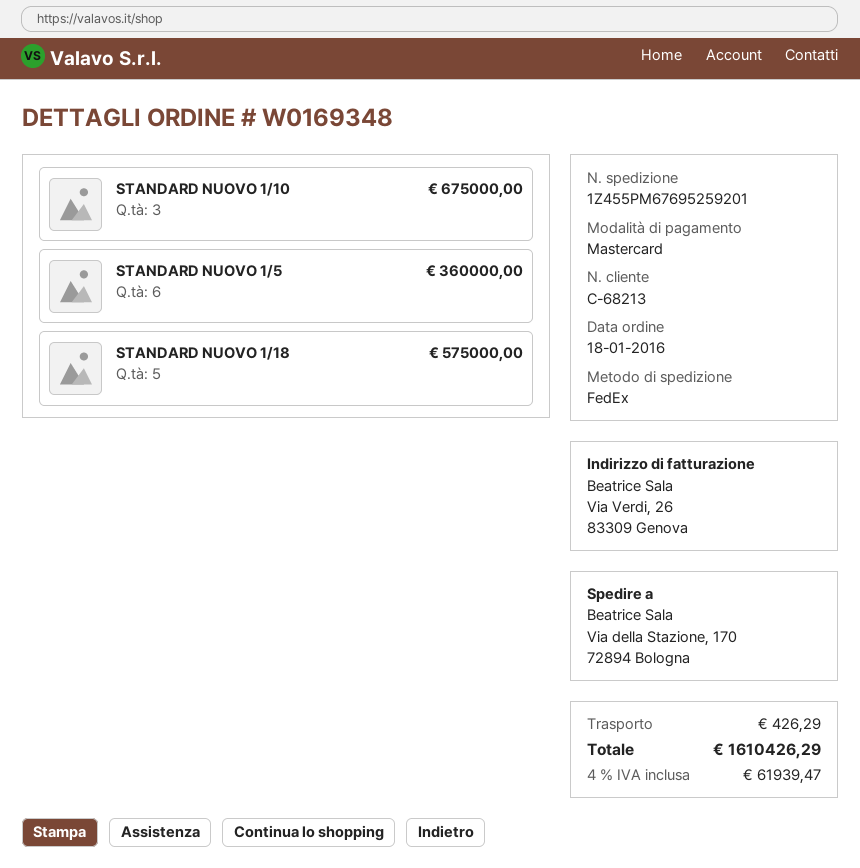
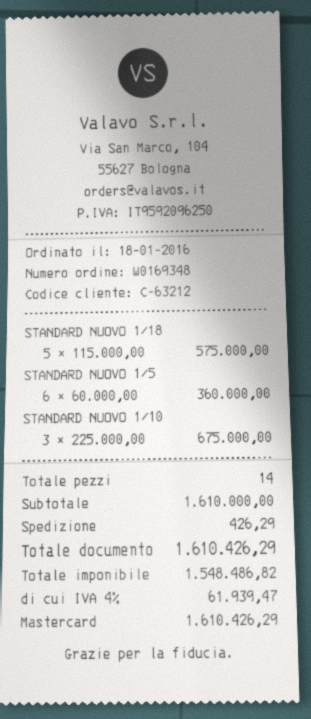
customer number: C-68213 -> C-63212

